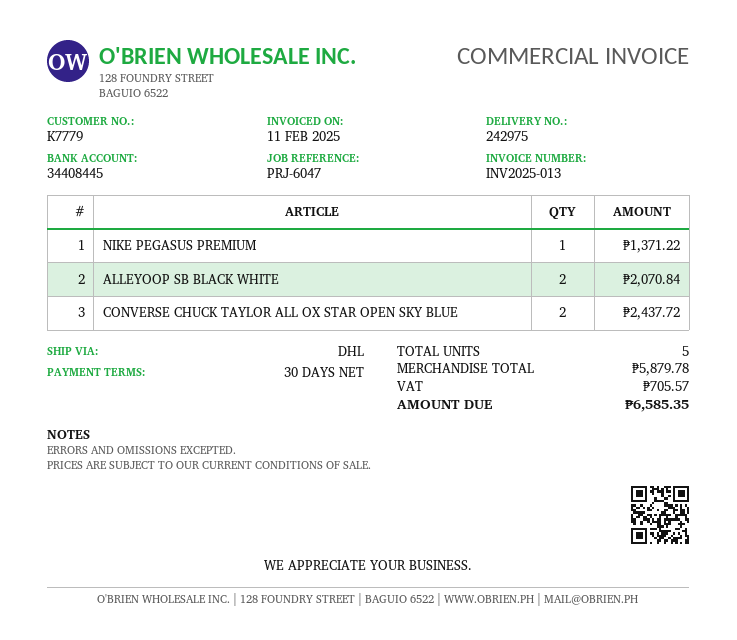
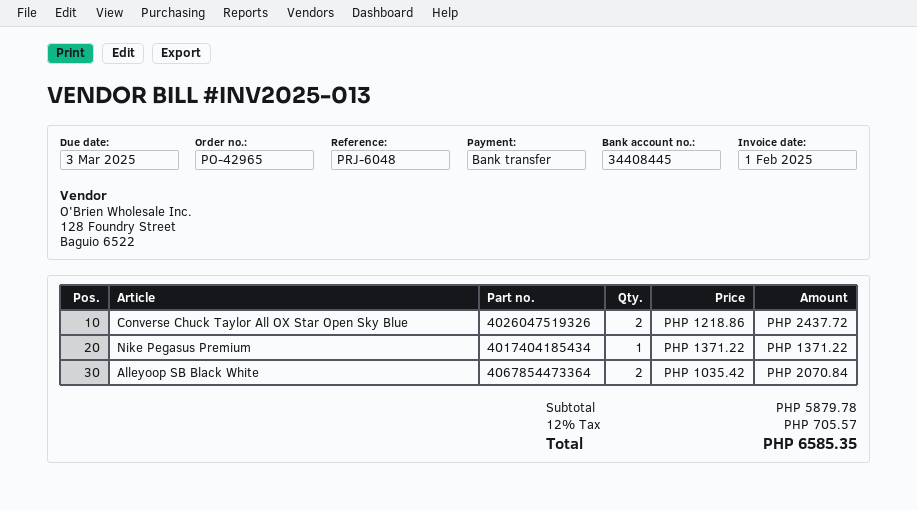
invoice date: 2025-02-11 -> 2025-02-01
reference: PRJ-6047 -> PRJ-6048

